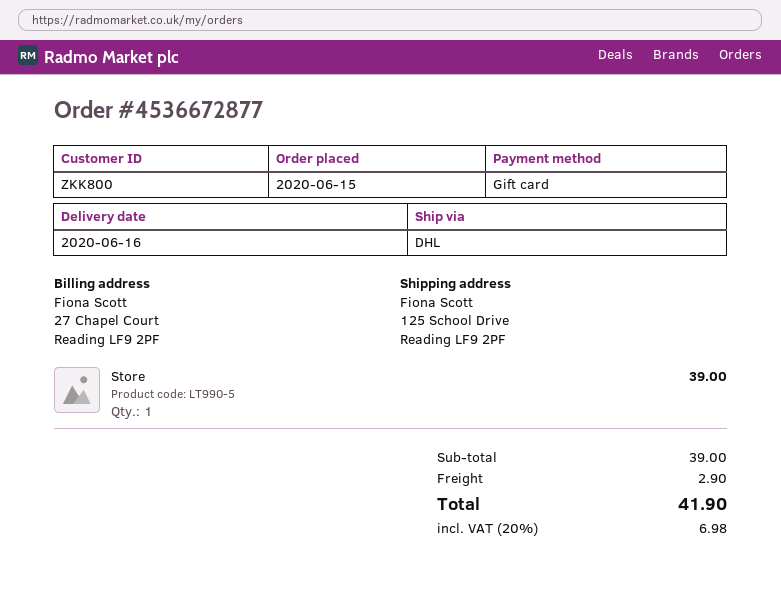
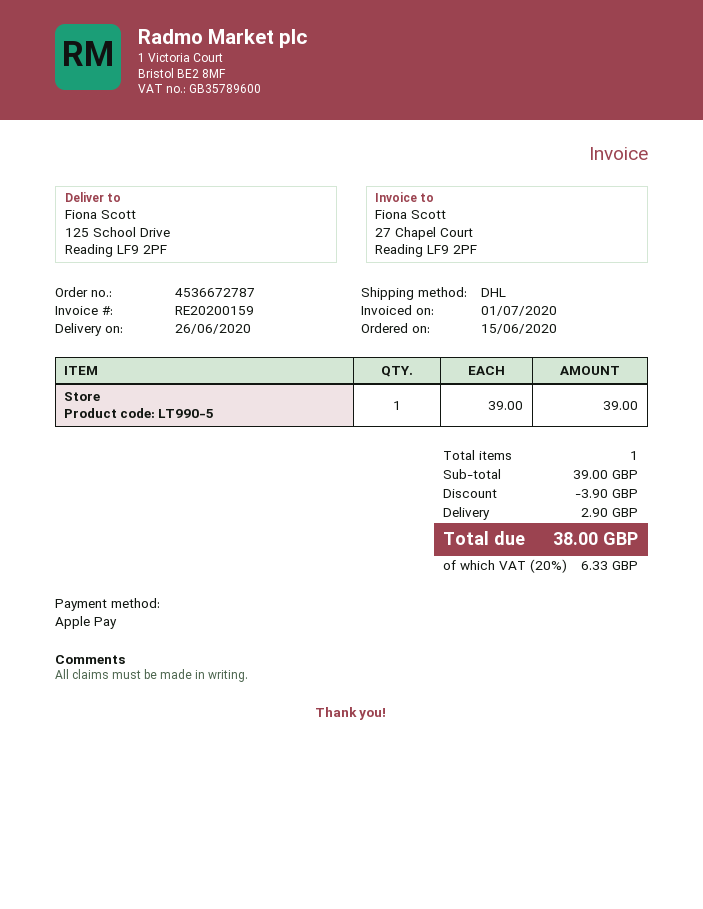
order number: 4536672877 -> 4536672787
delivery date: 2020-06-16 -> 2020-06-26
payment method: gift card -> Apple Pay
discount: none -> 3.90
tax: 20% = 6.98 -> 20% = 6.33
total: 41.90 -> 38.00

